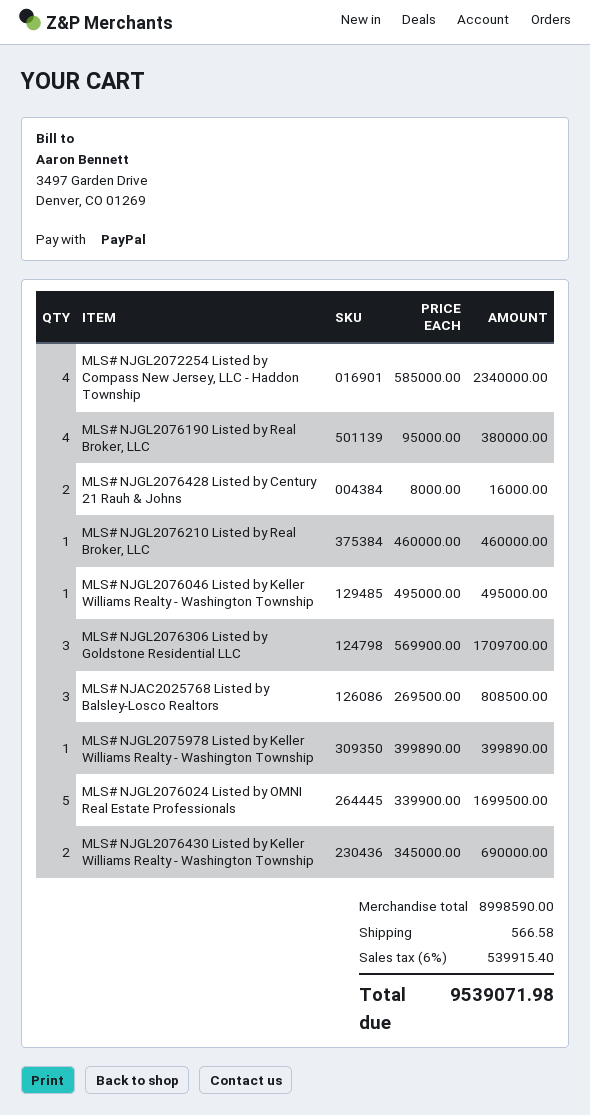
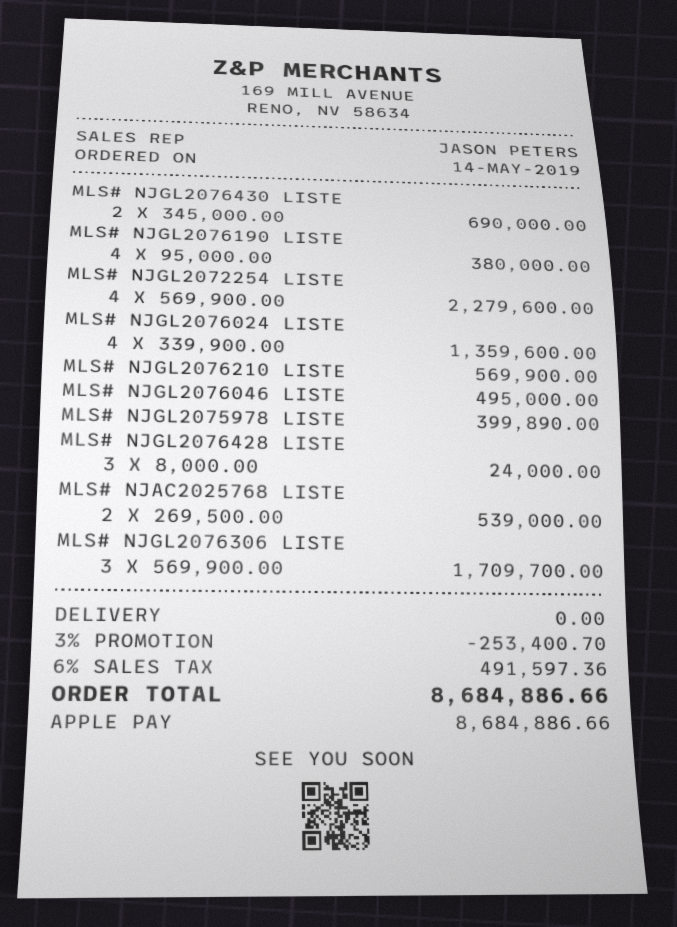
payment method: PayPal -> Apple Pay
MLS# NJGL2072254 Listed by Compass New Jersey, LLC - Haddon Township: 4 x 585000.00 = 2340000.00 -> 4 x 569900.00 = 2279600.00
MLS# NJGL2076428 Listed by Century 21 Rauh & Johns: 2 x 8000.00 = 16000.00 -> 3 x 8000.00 = 24000.00
MLS# NJGL2076210 Listed by Real Broker, LLC: 1 x 460000.00 = 460000.00 -> 1 x 569900.00 = 569900.00
MLS# NJAC2025768 Listed by Balsley-Losco Realtors: 3 x 269500.00 = 808500.00 -> 2 x 269500.00 = 539000.00
MLS# NJGL2076024 Listed by OMNI Real Estate Professionals: 5 x 339900.00 = 1699500.00 -> 4 x 339900.00 = 1359600.00
discount: none -> 3% = 253400.70
shipping: 566.58 -> 0.00
tax: 6% = 539915.40 -> 6% = 491597.36
total: 9539071.98 -> 8684886.66

